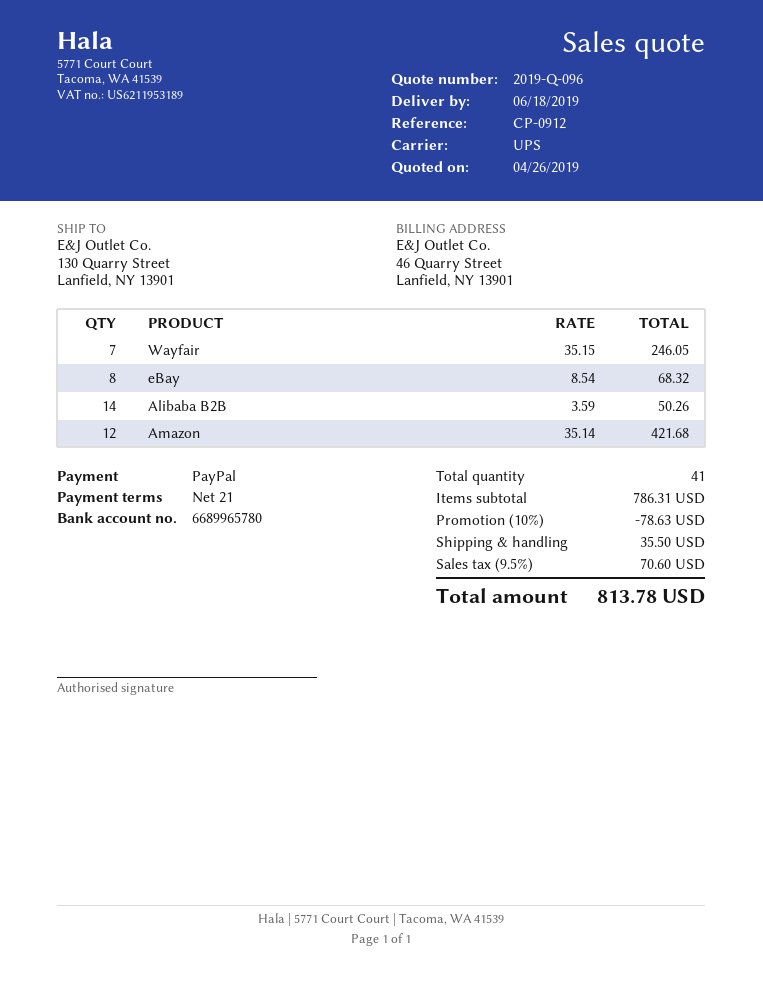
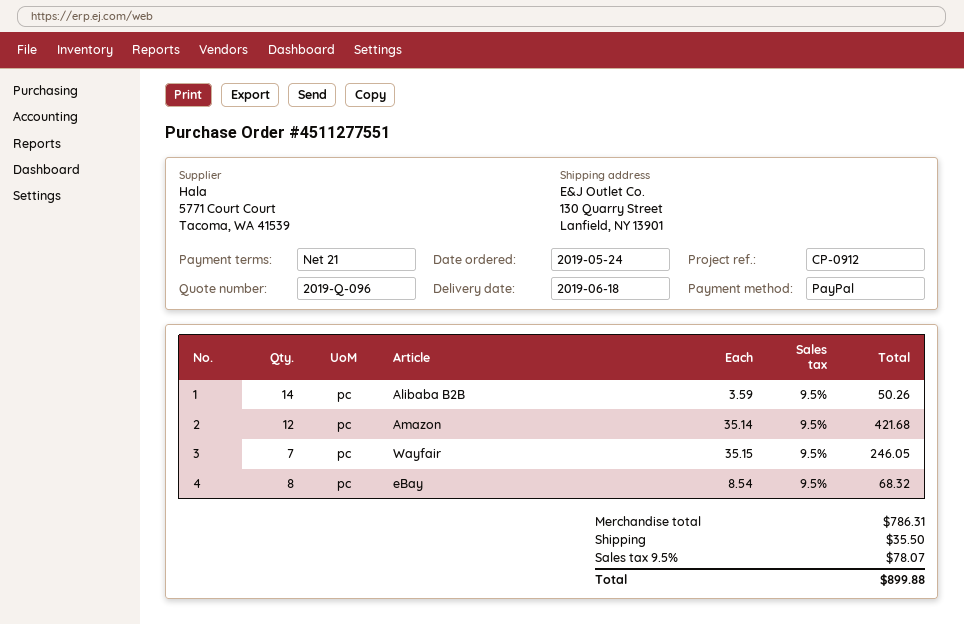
discount: 10% = 78.63 -> none
tax: 9.5% = 70.60 -> 9.5% = 78.07
total: 813.78 -> 899.88

